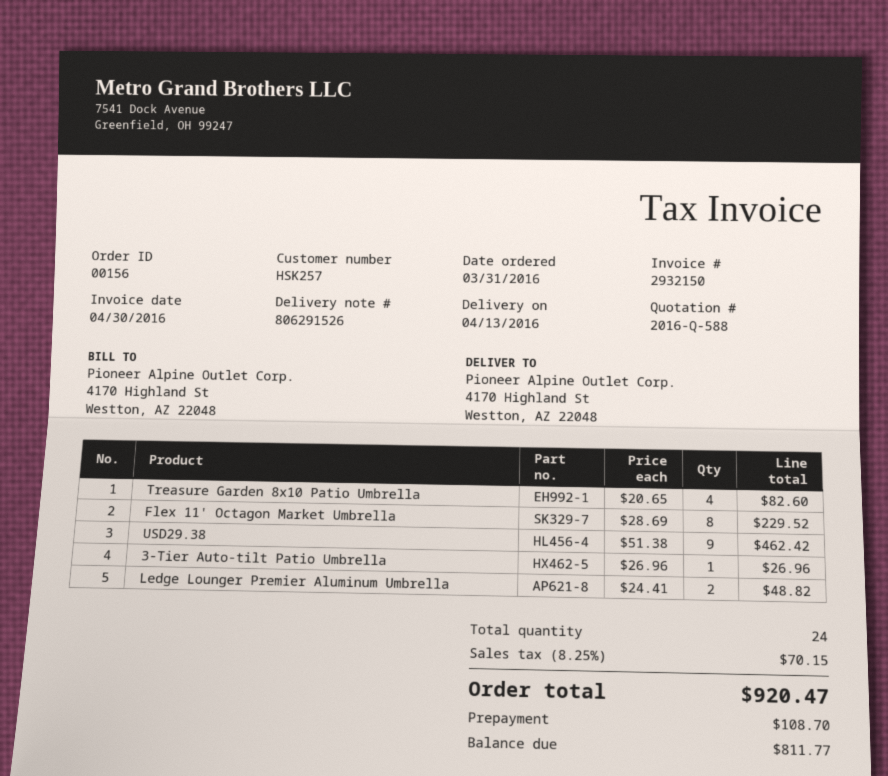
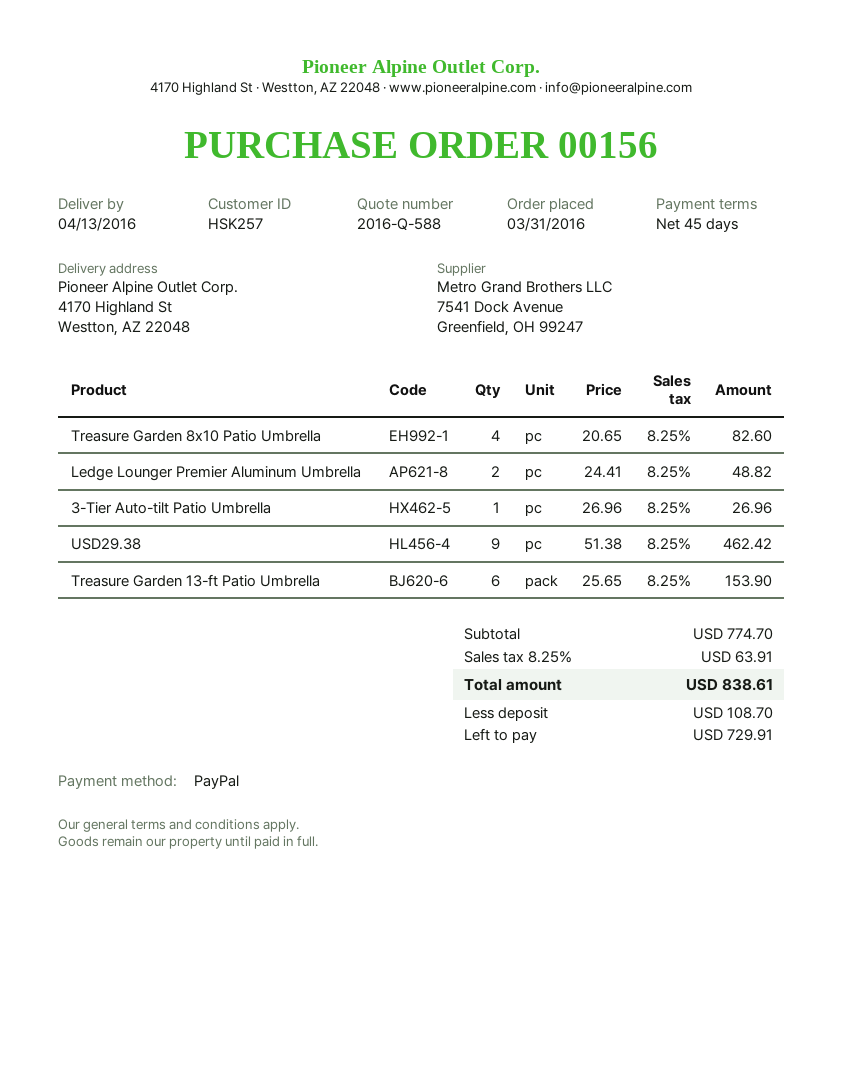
Flex 11' Octagon Market Umbrella: 8 x 28.69 = 229.52 -> none
Treasure Garden 13-ft Patio Umbrella: none -> 6 x 25.65 = 153.90
tax: 8.25% = 70.15 -> 8.25% = 63.91
total: 920.47 -> 838.61
balance: 811.77 -> 729.91

